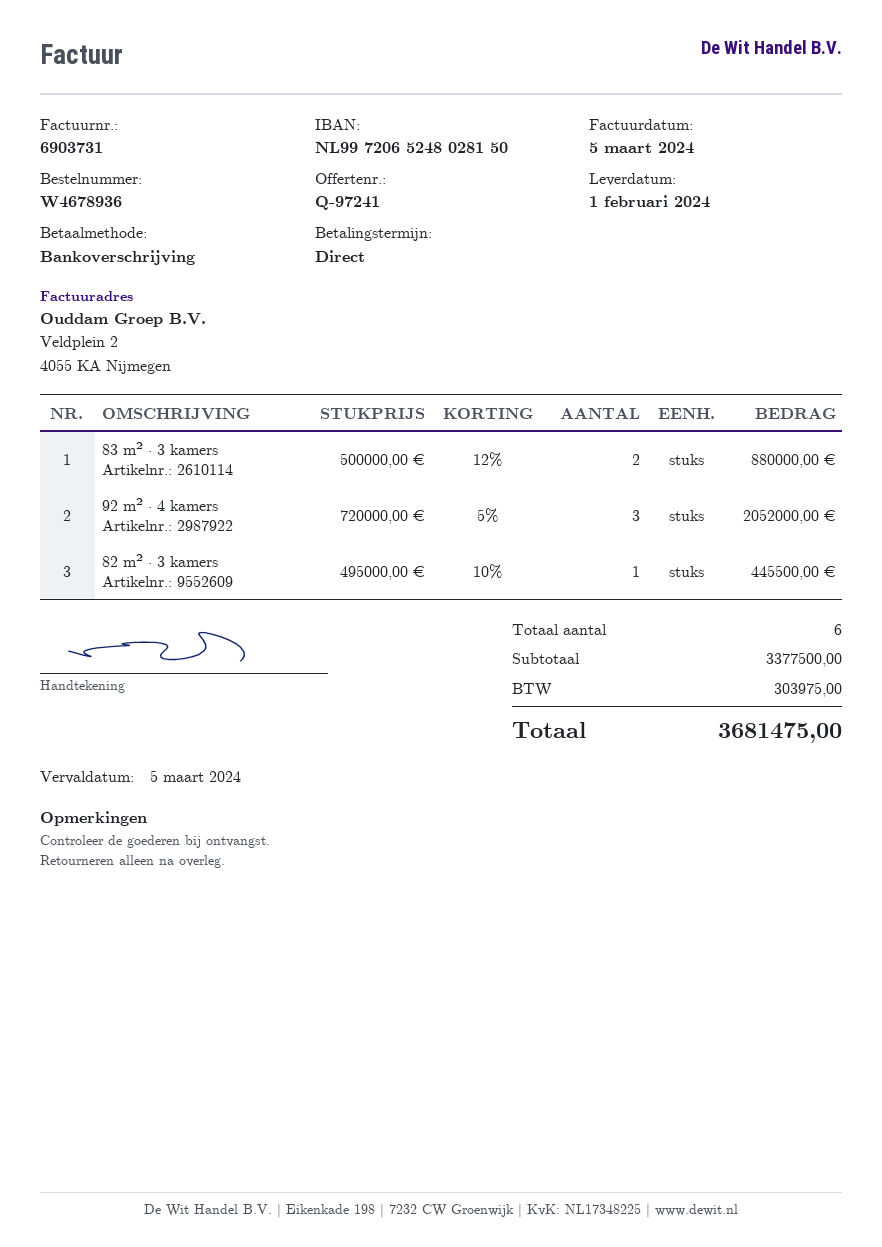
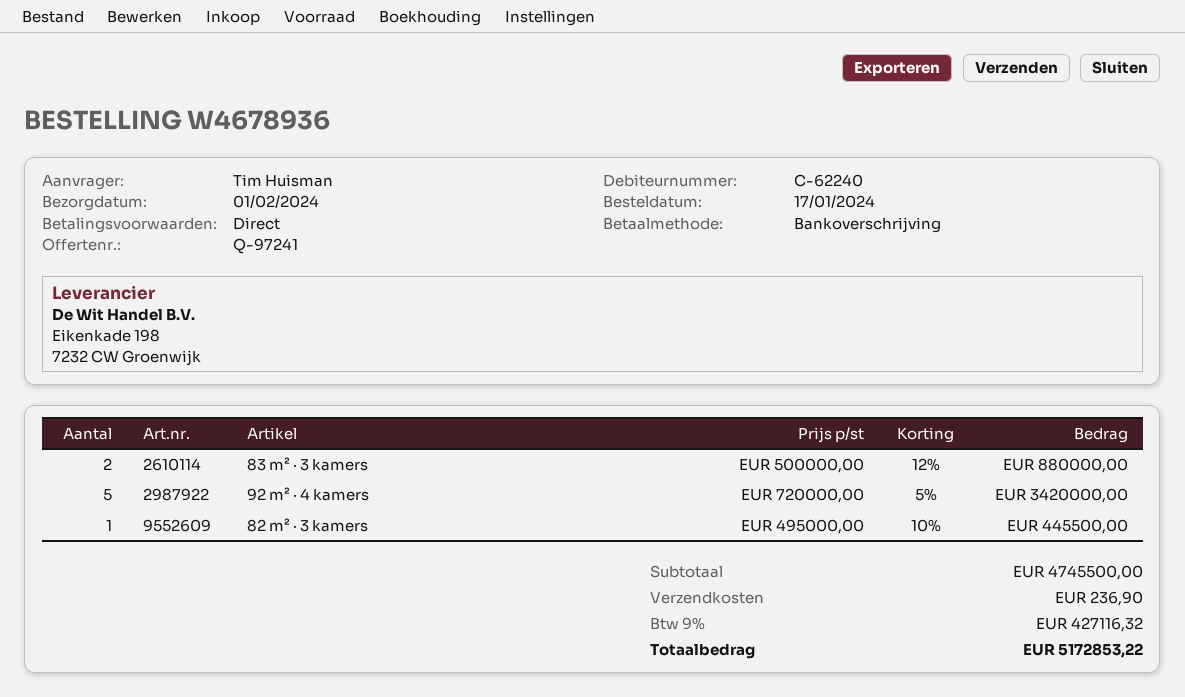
92 m² · 4 kamers: 3 x 720000.00 - 5% = 2052000.00 -> 5 x 720000.00 - 5% = 3420000.00
subtotal: 3377500.00 -> 4745500.00
shipping: none -> 236.90
tax: 303975.00 -> 427116.32
total: 3681475.00 -> 5172853.22

